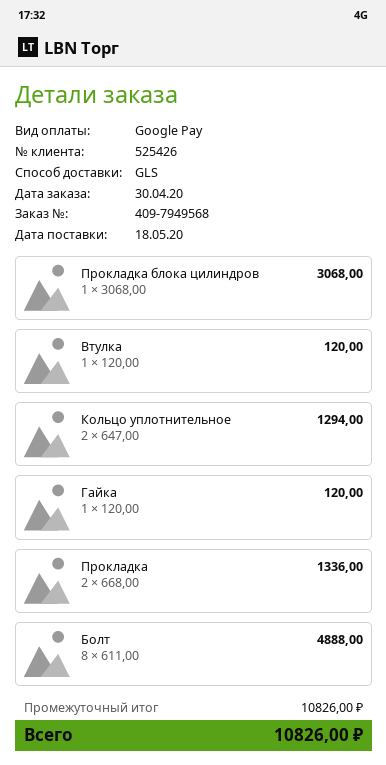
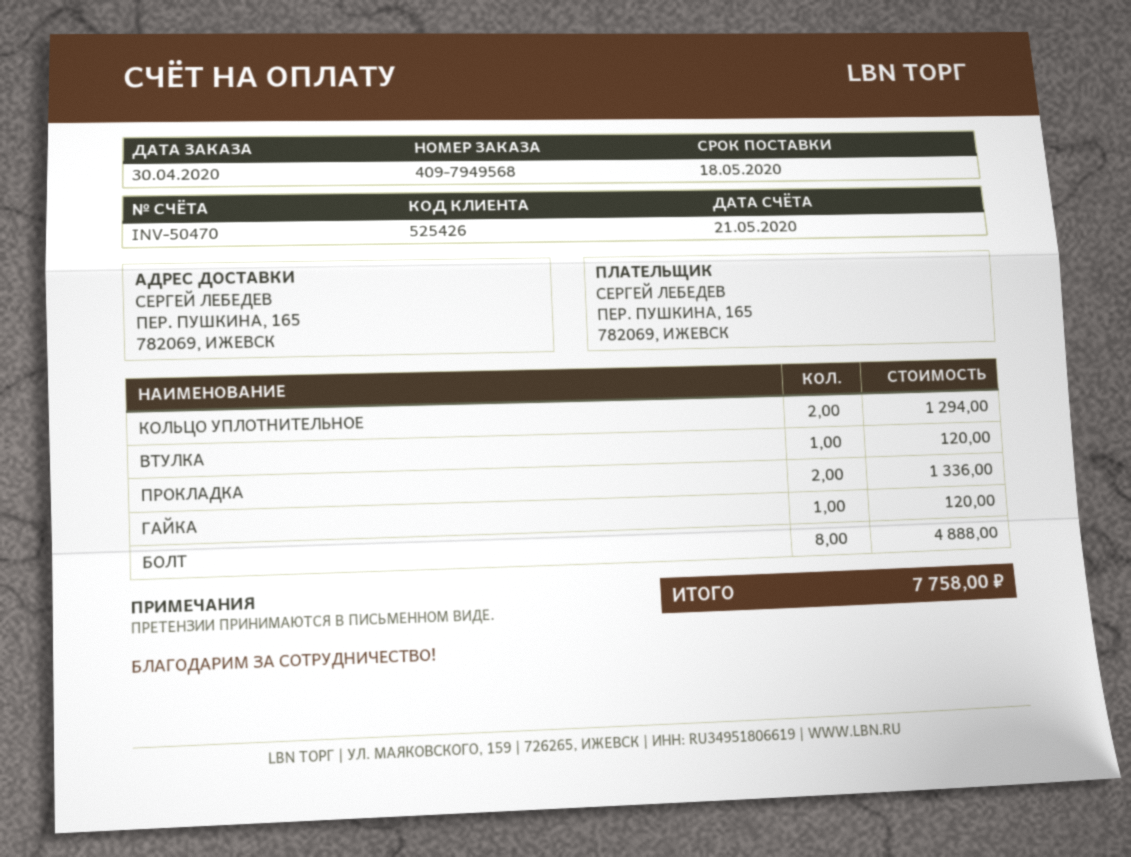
Прокладка блока цилиндров: 1 for 3068.00 -> none
total: 10826.00 -> 7758.00

